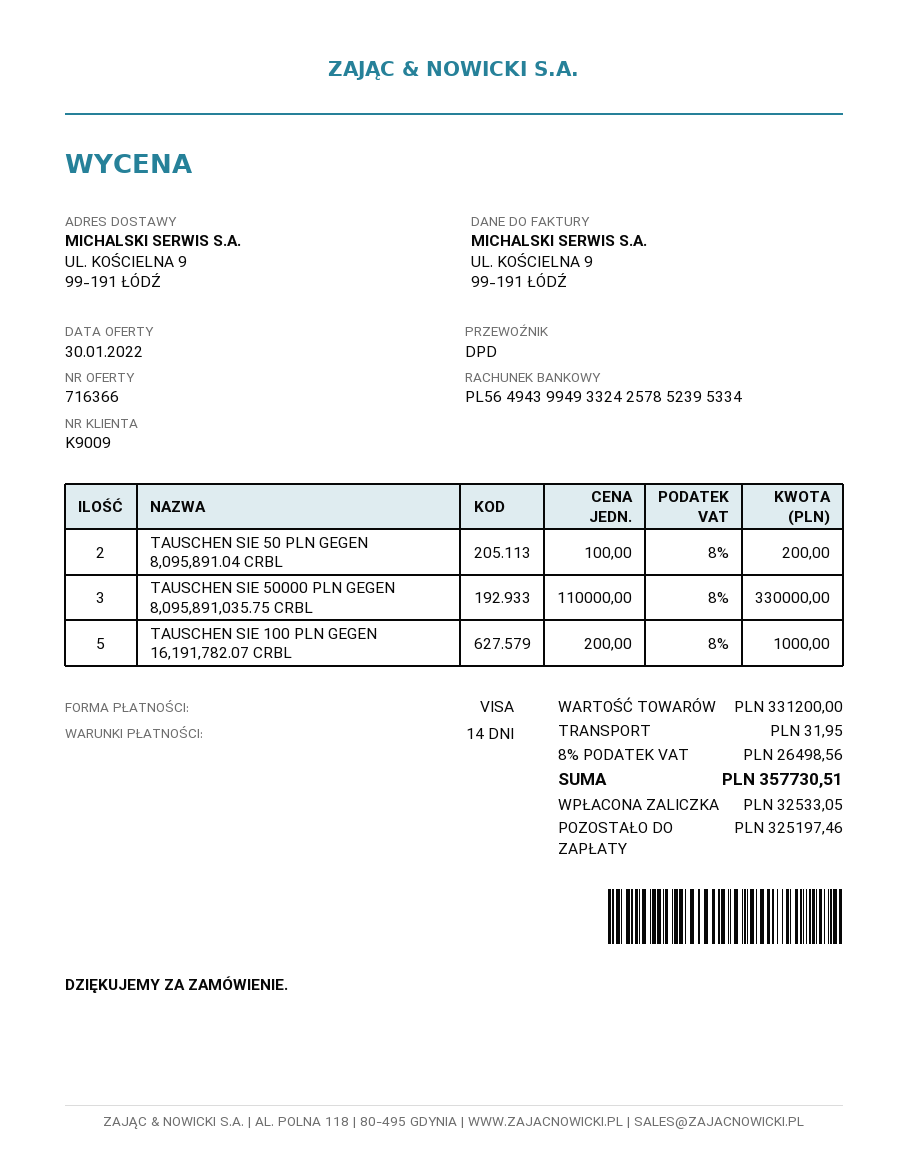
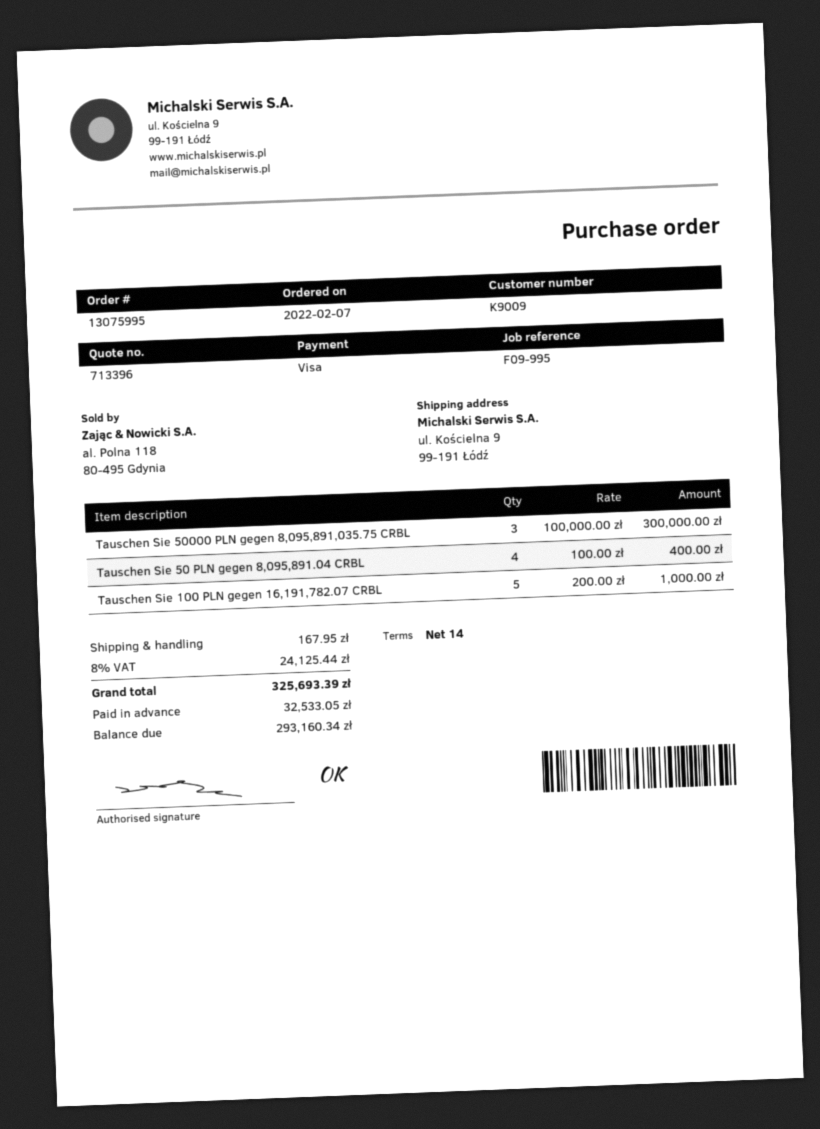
quote number: 716366 -> 713396
TAUSCHEN SIE 50 PLN GEGEN 8,095,891.04 CRBL: 2 x 100.00 = 200.00 -> 4 x 100.00 = 400.00
TAUSCHEN SIE 50000 PLN GEGEN 8,095,891,035.75 CRBL: 3 x 110000.00 = 330000.00 -> 3 x 100000.00 = 300000.00
shipping: 31.95 -> 167.95
tax: 8% = 26498.56 -> 8% = 24125.44
total: 357730.51 -> 325693.39
balance: 325197.46 -> 293160.34

